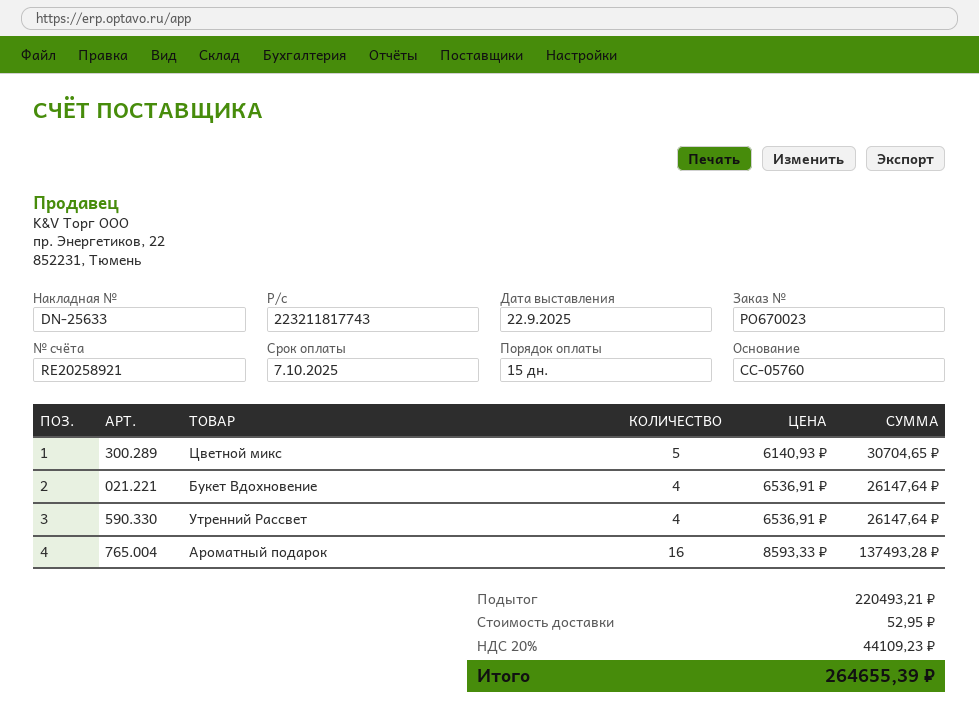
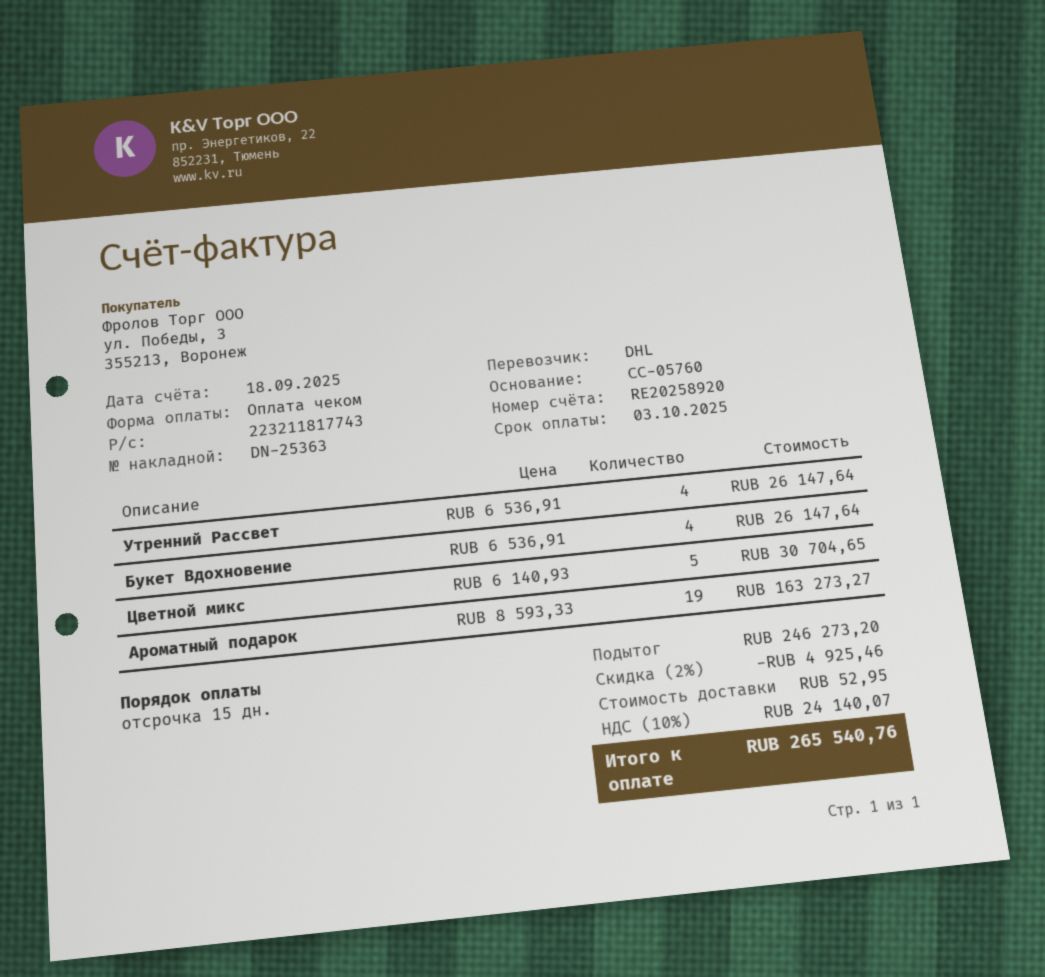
delivery note number: DN-25633 -> DN-25363
invoice number: RE20258921 -> RE20258920
invoice date: 2025-09-22 -> 2025-09-18
due date: 2025-10-07 -> 2025-10-03
Ароматный подарок: 16 x 8593.33 = 137493.28 -> 19 x 8593.33 = 163273.27
subtotal: 220493.21 -> 246273.20
discount: none -> 2% = 4925.46
tax: 20% = 44109.23 -> 10% = 24140.07
total: 264655.39 -> 265540.76

